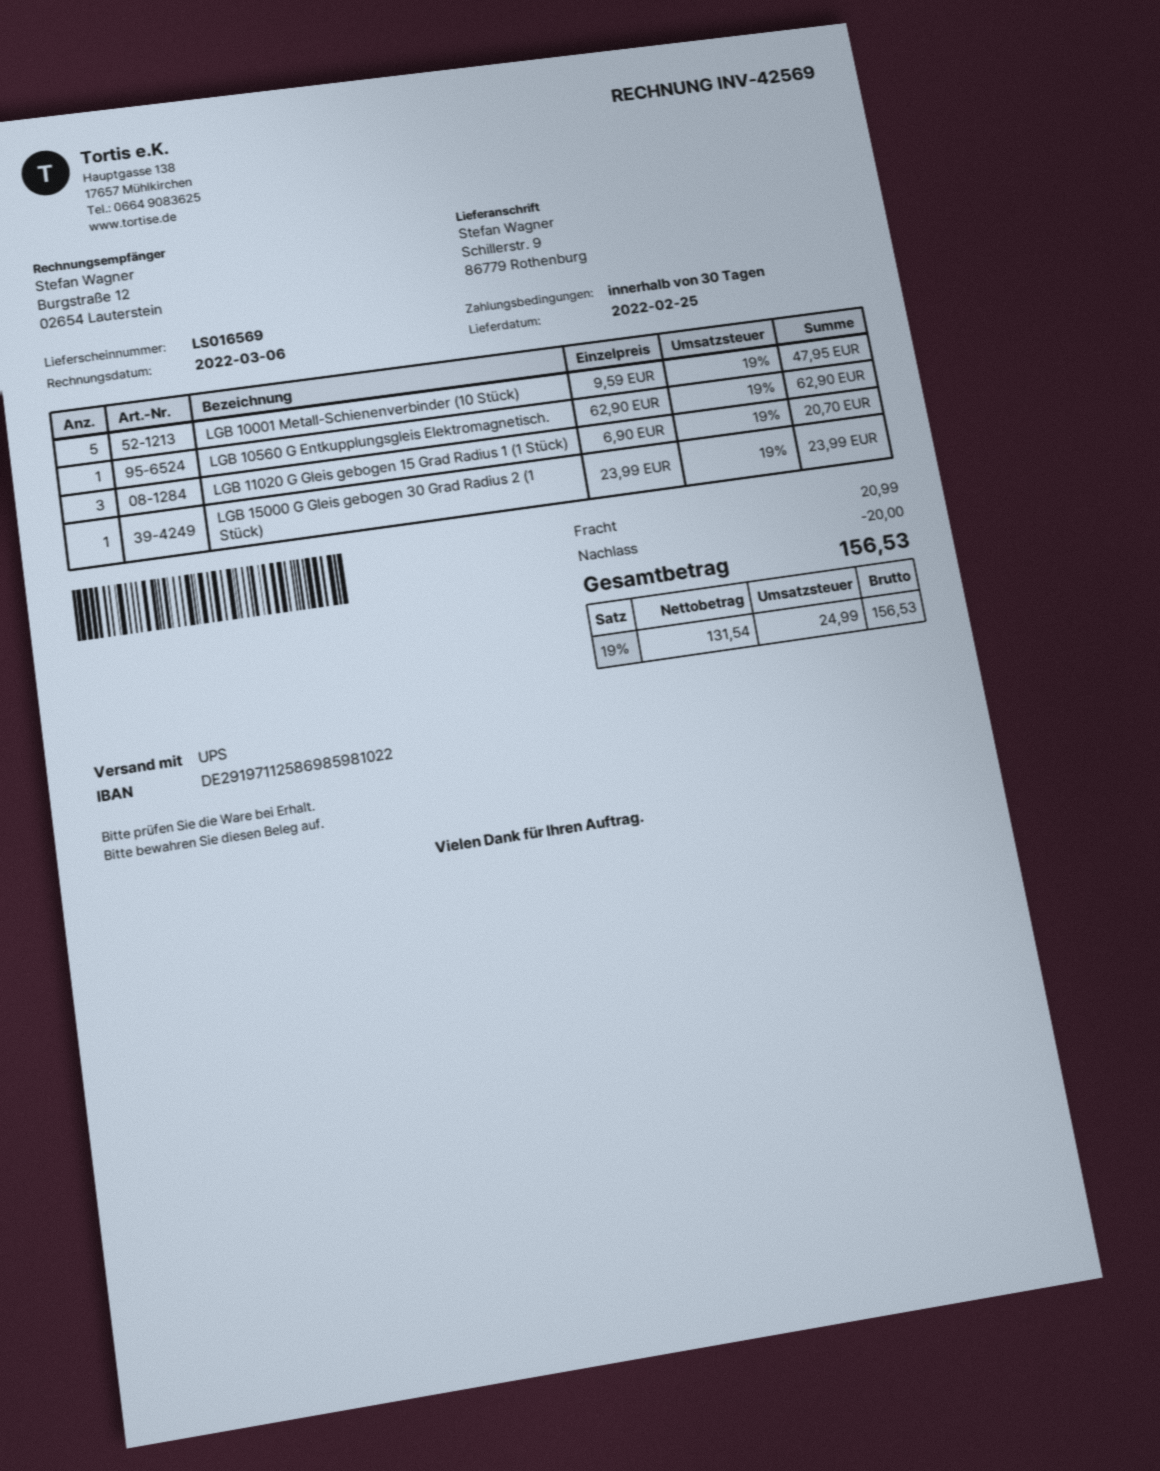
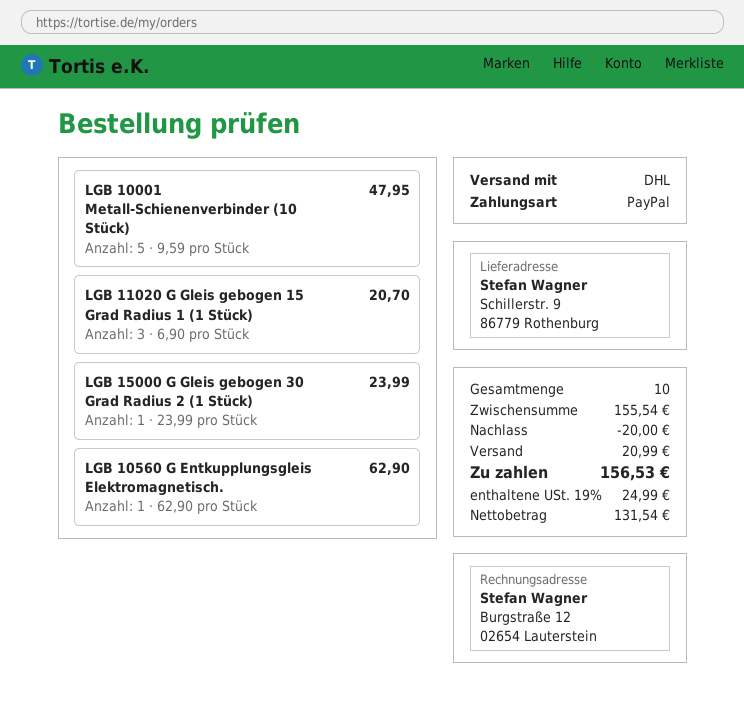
shipping method: UPS -> DHL

